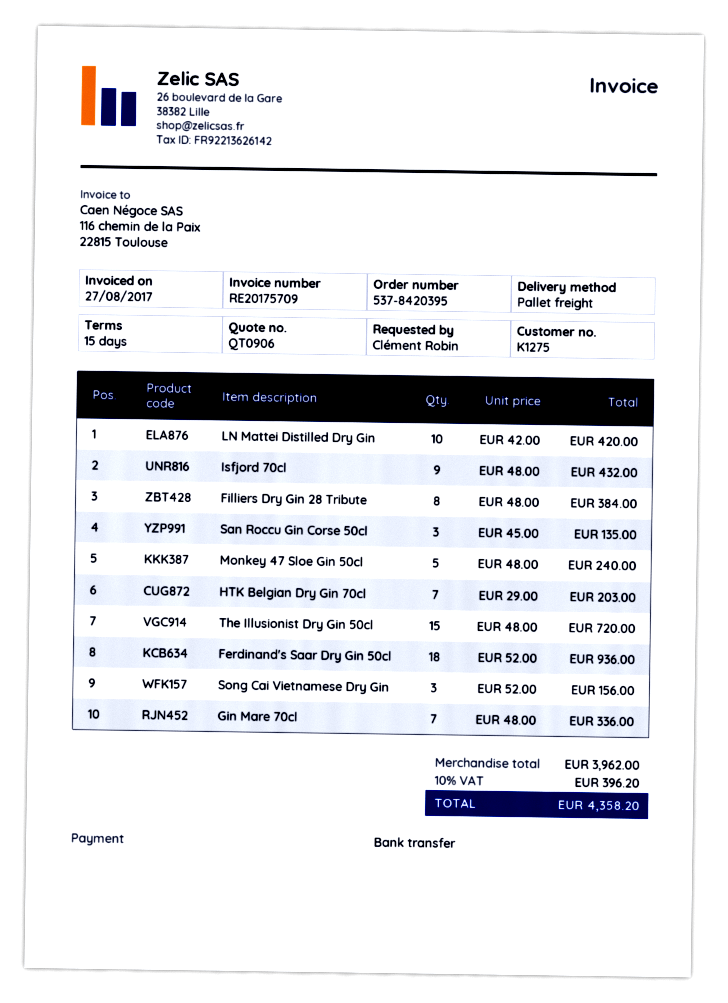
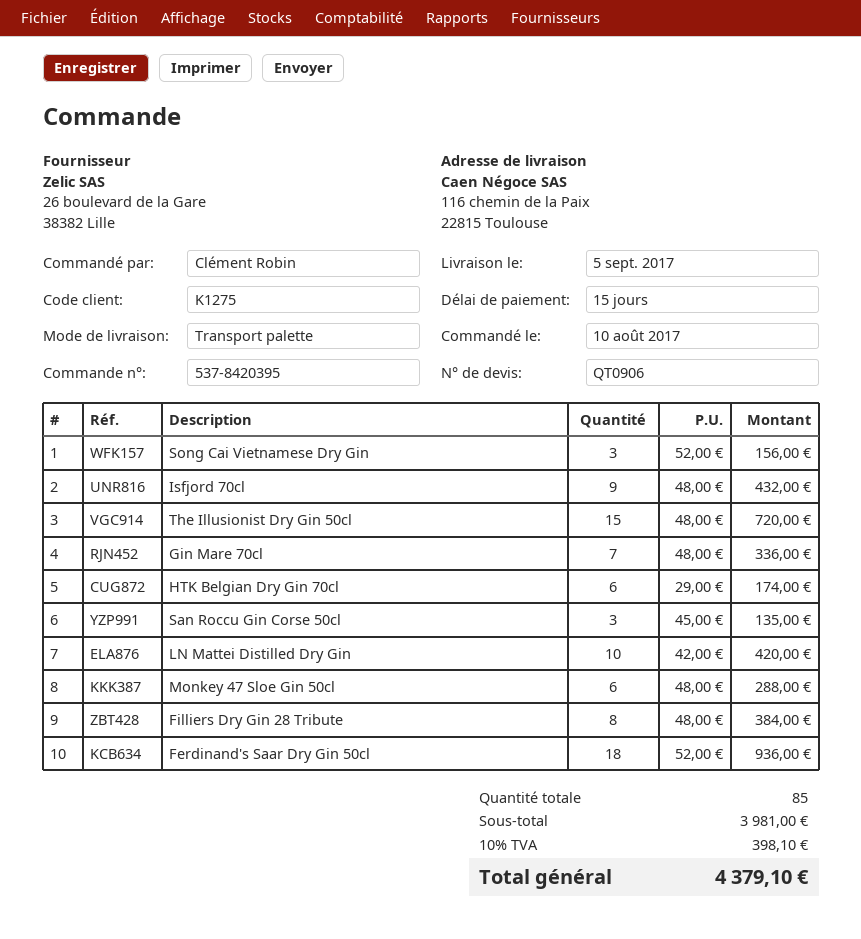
Monkey 47 Sloe Gin 50cl: 5 x 48.00 = 240.00 -> 6 x 48.00 = 288.00
HTK Belgian Dry Gin 70cl: 7 x 29.00 = 203.00 -> 6 x 29.00 = 174.00
subtotal: 3962.00 -> 3981.00
tax: 10% = 396.20 -> 10% = 398.10
total: 4358.20 -> 4379.10

